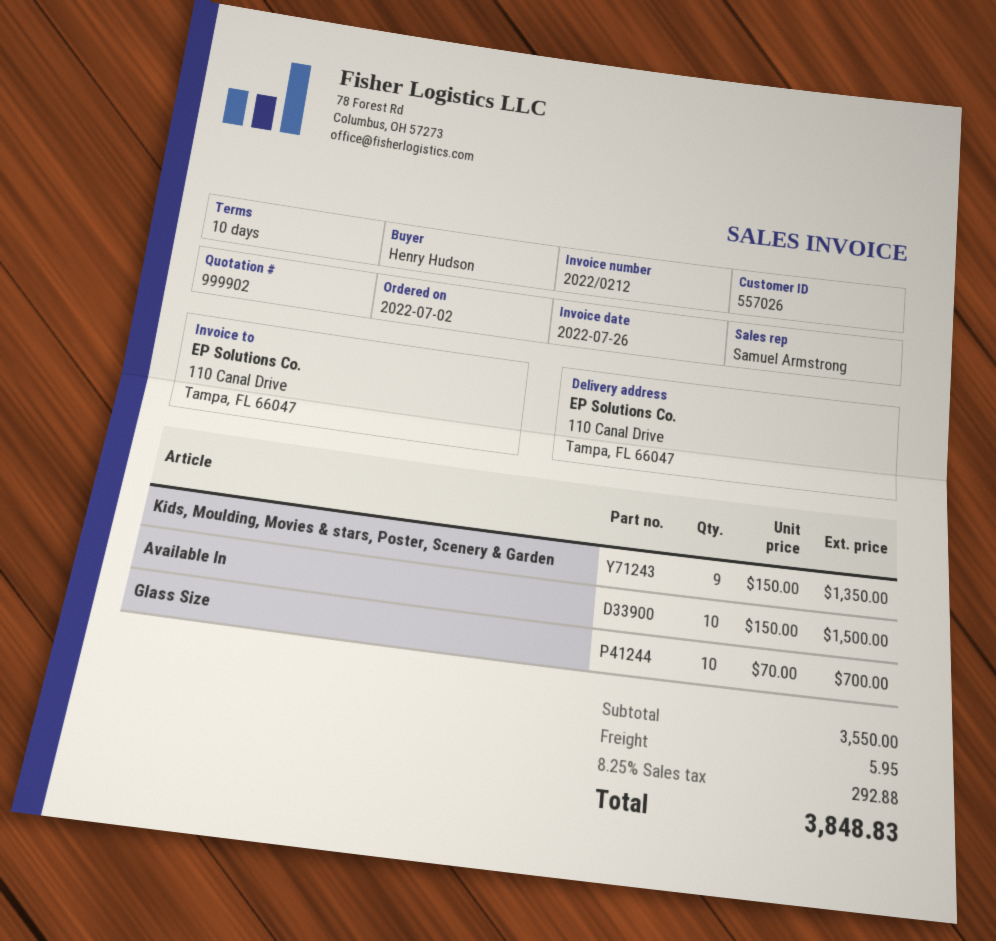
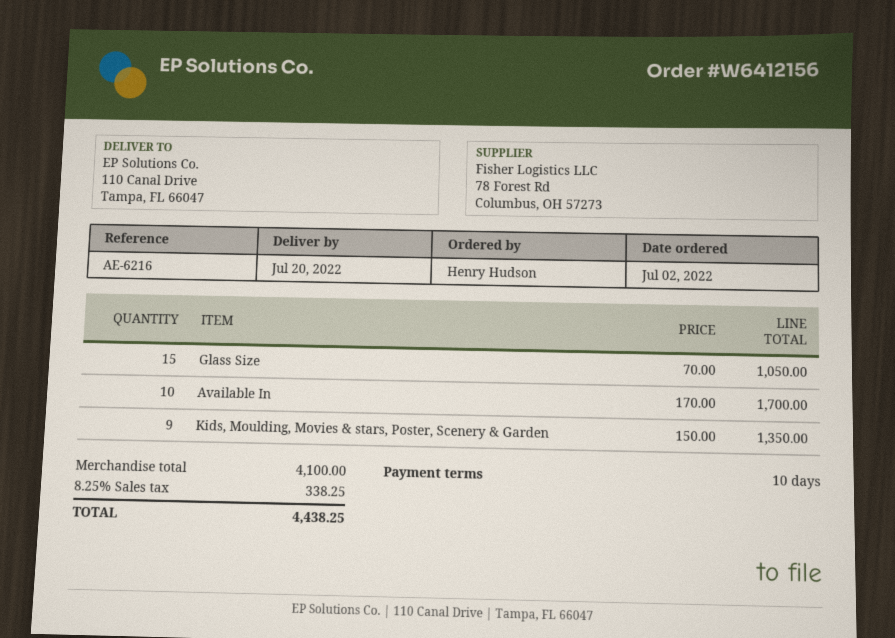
Available In: 10 x 150.00 = 1500.00 -> 10 x 170.00 = 1700.00
Glass Size: 10 x 70.00 = 700.00 -> 15 x 70.00 = 1050.00
subtotal: 3550.00 -> 4100.00
shipping: 5.95 -> none
tax: 8.25% = 292.88 -> 8.25% = 338.25
total: 3848.83 -> 4438.25

